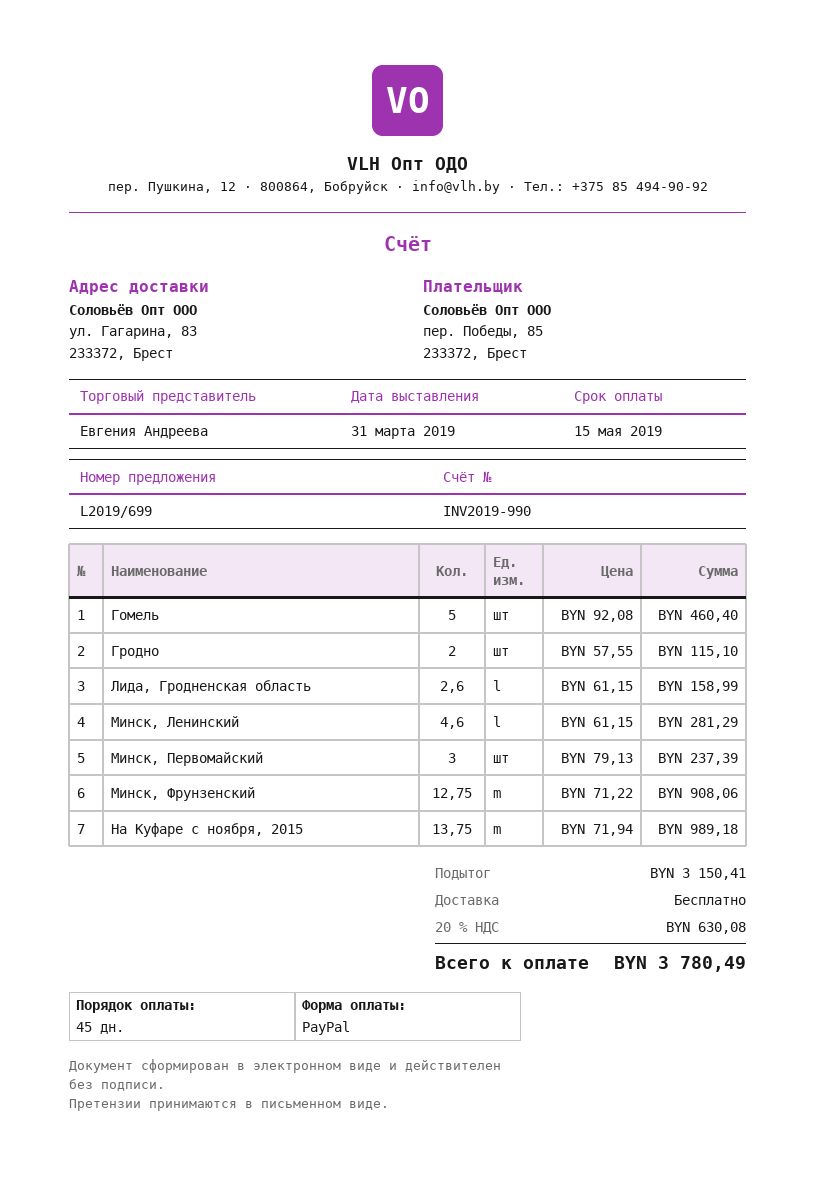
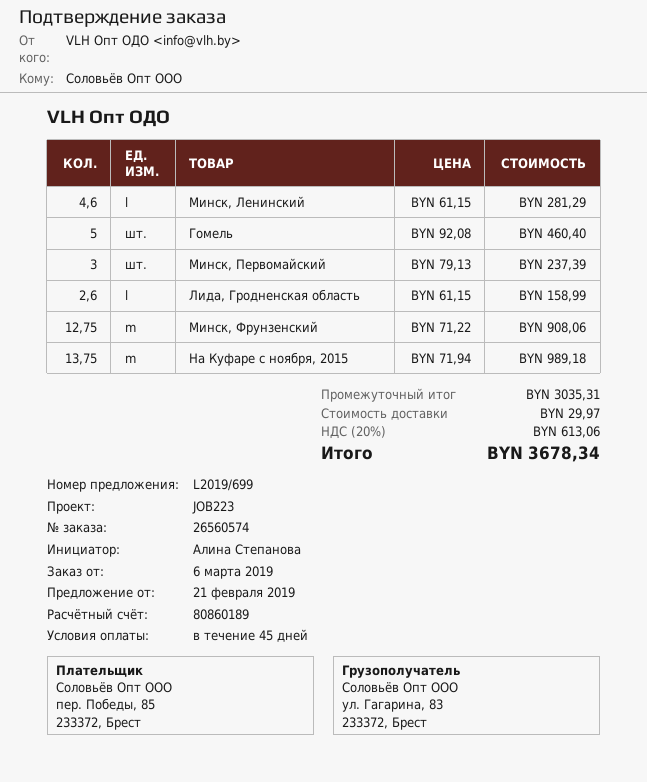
Гродно: 2 x 57.55 = 115.10 -> none
subtotal: 3150.41 -> 3035.31
shipping: 0.00 -> 29.97
tax: 20% = 630.08 -> 20% = 613.06
total: 3780.49 -> 3678.34

